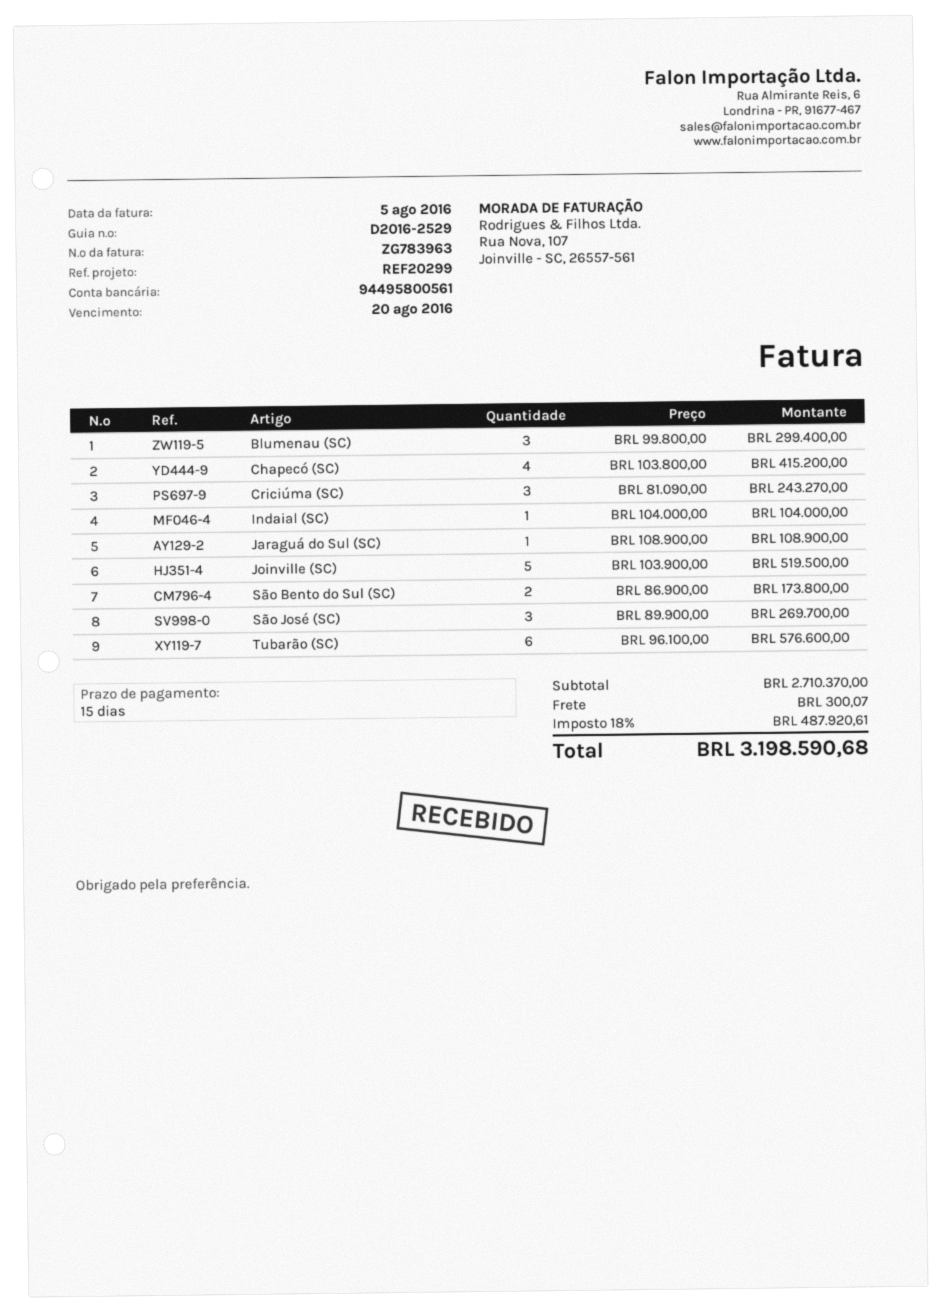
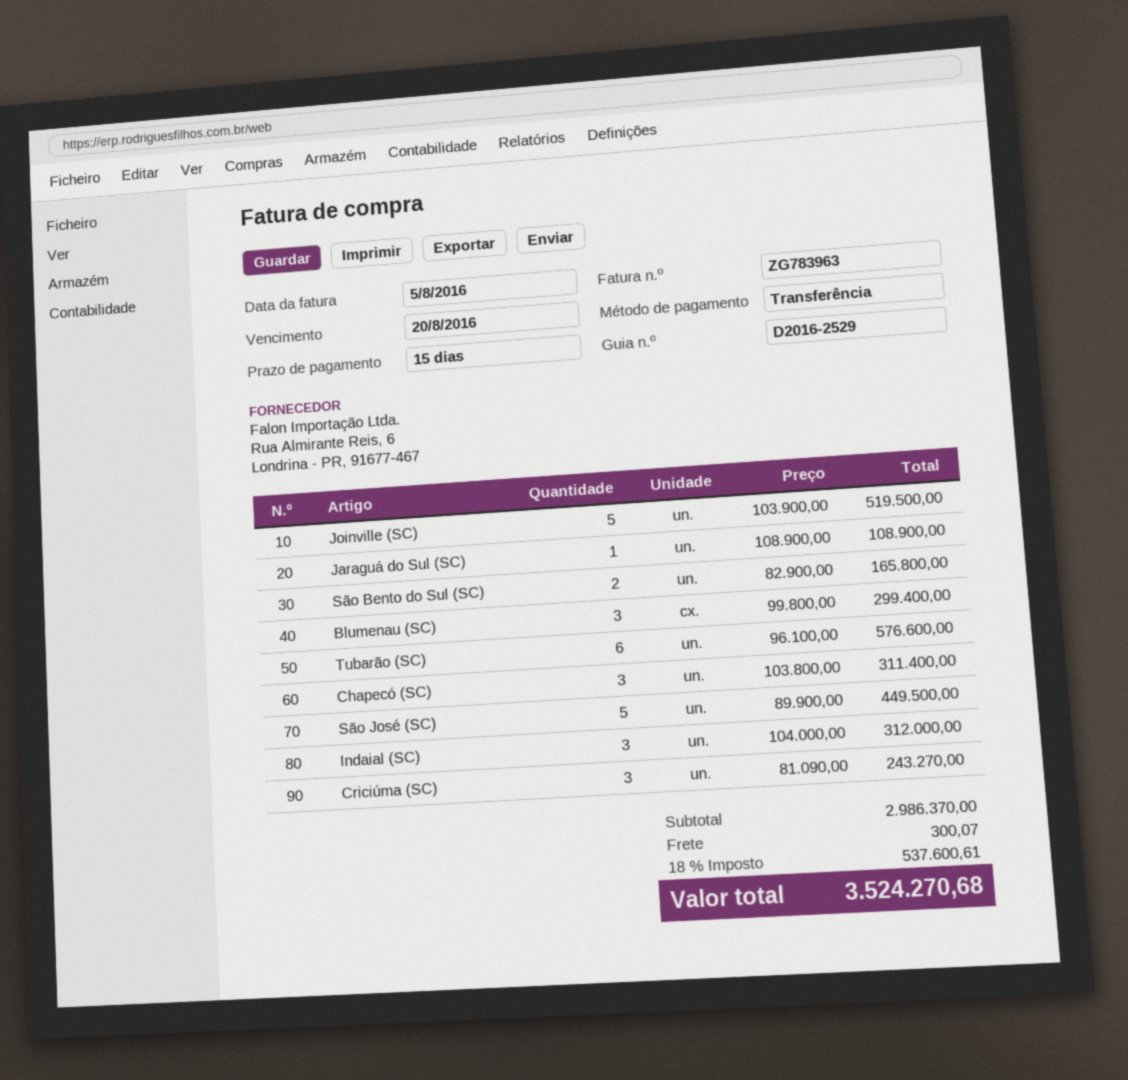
Chapecó (SC): 4 x 103800.00 = 415200.00 -> 3 x 103800.00 = 311400.00
Indaial (SC): 1 x 104000.00 = 104000.00 -> 3 x 104000.00 = 312000.00
São Bento do Sul (SC): 2 x 86900.00 = 173800.00 -> 2 x 82900.00 = 165800.00
São José (SC): 3 x 89900.00 = 269700.00 -> 5 x 89900.00 = 449500.00
subtotal: 2710370.00 -> 2986370.00
tax: 18% = 487920.61 -> 18% = 537600.61
total: 3198590.68 -> 3524270.68

